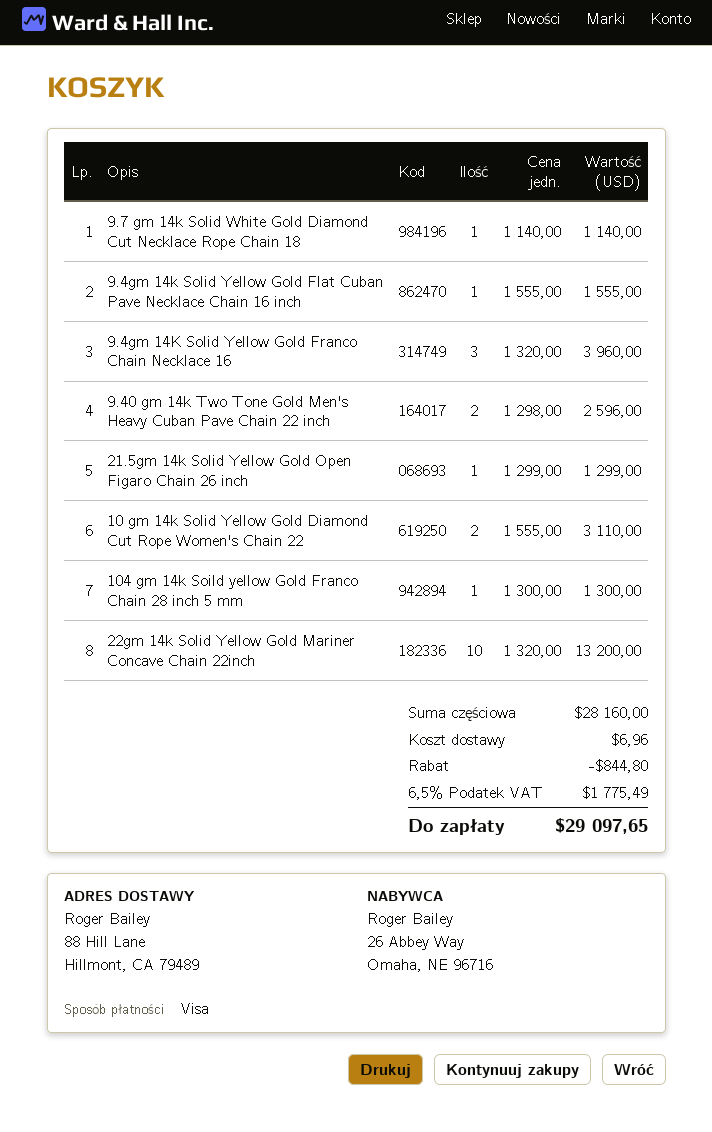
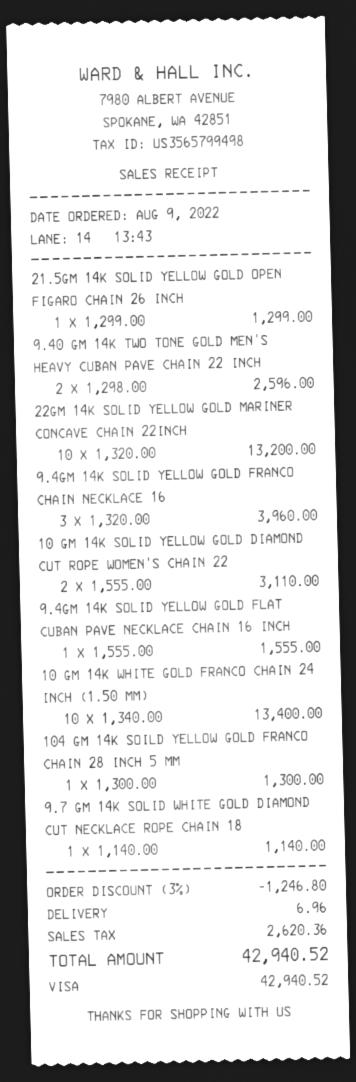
10 GM 14K WHITE GOLD FRANCO CHAIN 24 INCH (1.50 MM): none -> 10 x 1340.00 = 13400.00
discount: 844.80 -> 1246.80
tax: 1775.49 -> 2620.36
total: 29097.65 -> 42940.52

